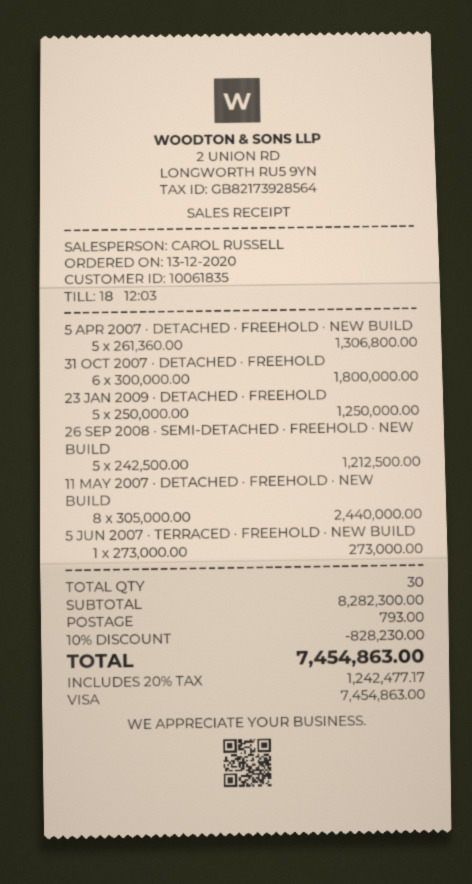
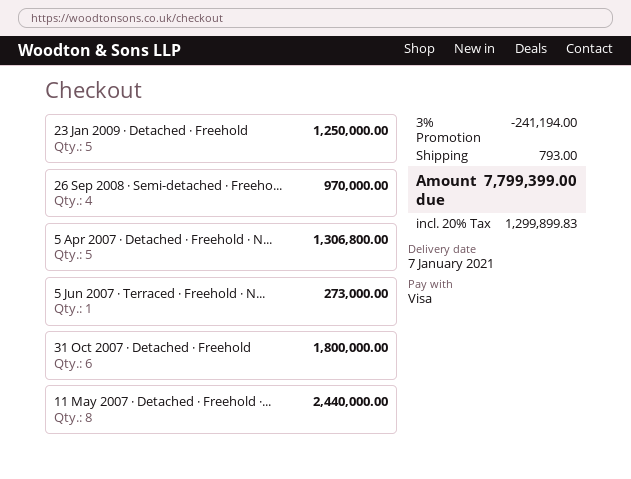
26 SEP 2008 · SEMI-DETACHED · FREEHOLD · NEW BUILD: 5 for 1212500.00 -> 4 for 970000.00
discount: 10% = 828230.00 -> 3% = 241194.00
tax: 20% = 1242477.17 -> 20% = 1299899.83
total: 7454863.00 -> 7799399.00

